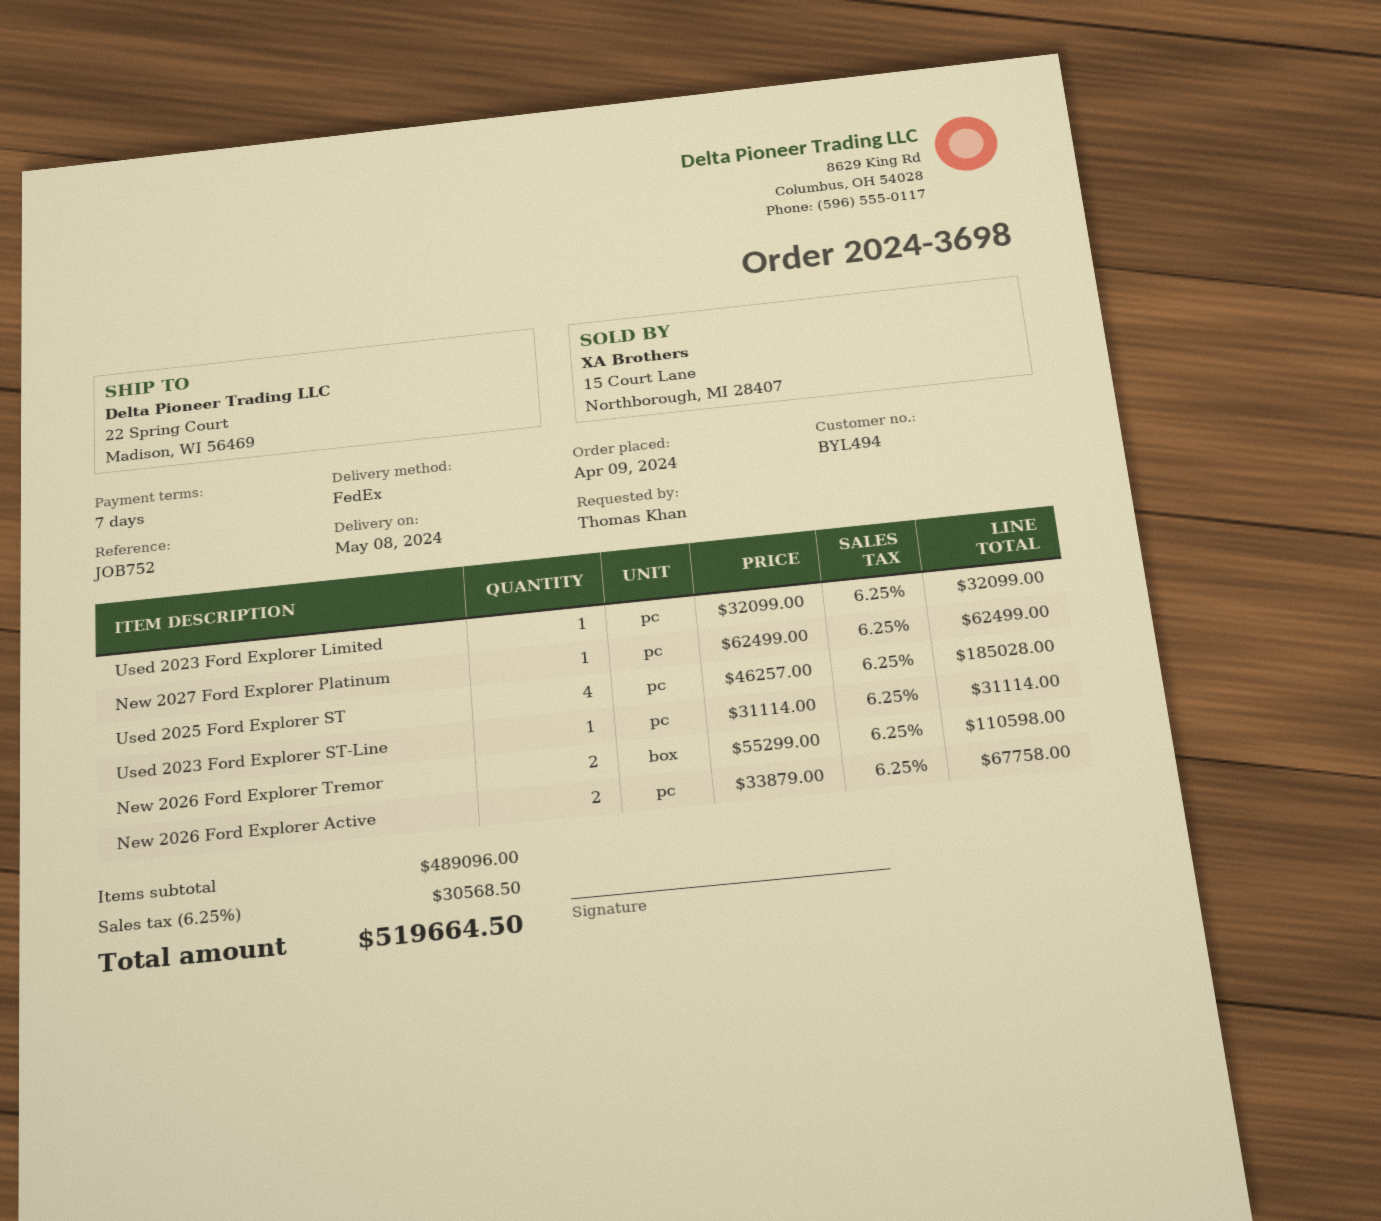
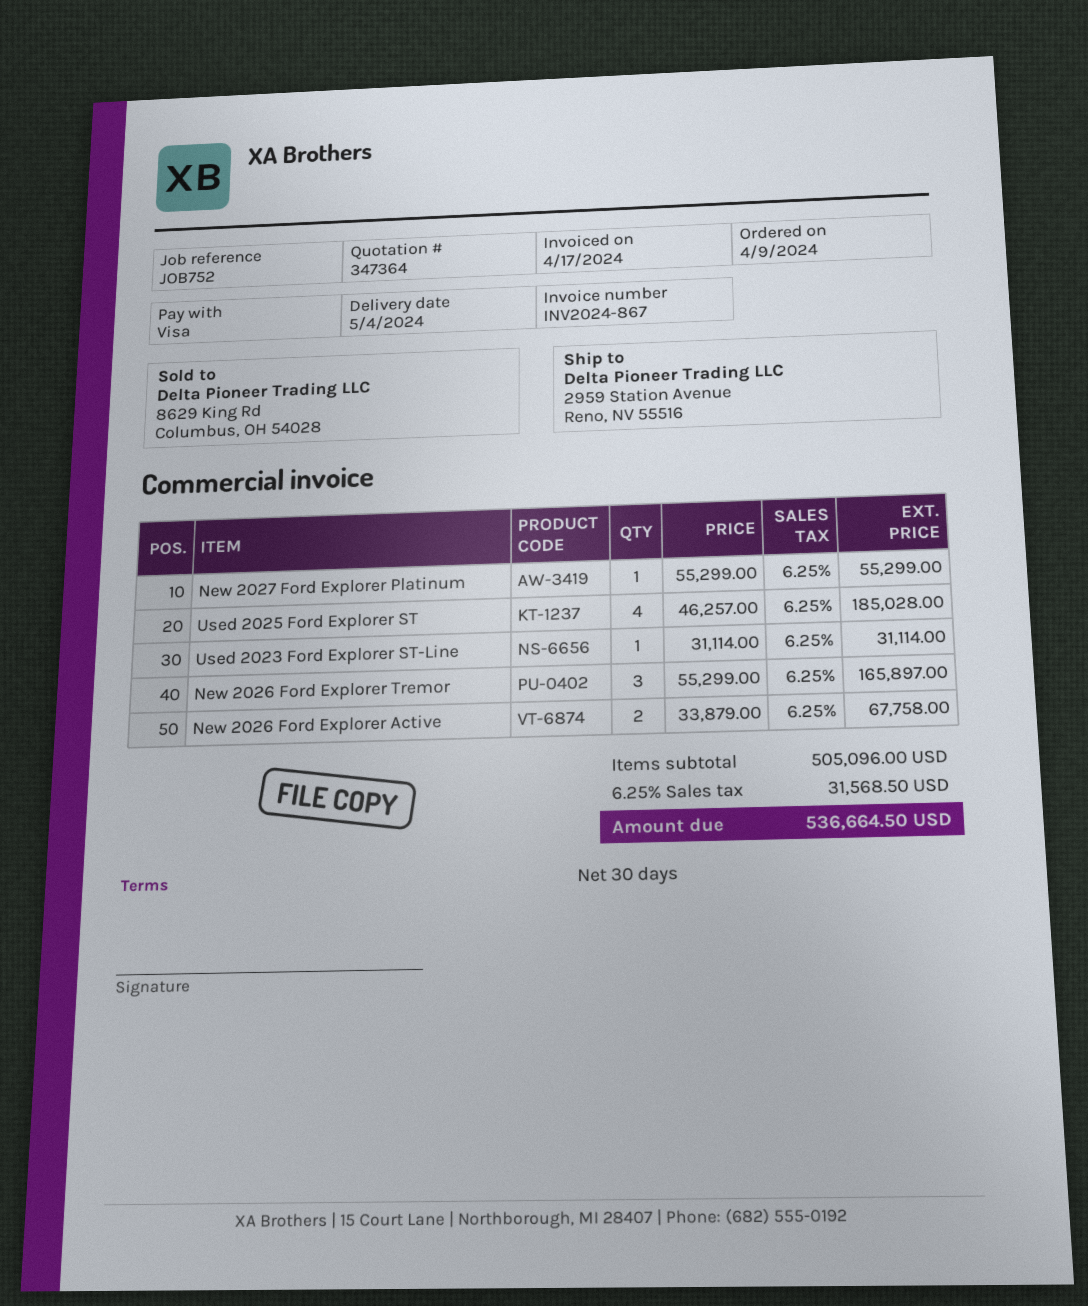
delivery date: 2024-05-08 -> 2024-05-04
payment terms: 7 days -> 30 days
ship to: 22 Spring Court, Madison, WI 56469 -> 2959 Station Avenue, Reno, NV 55516
Used 2023 Ford Explorer Limited: 1 x 32099.00 = 32099.00 -> none
New 2027 Ford Explorer Platinum: 1 x 62499.00 = 62499.00 -> 1 x 55299.00 = 55299.00
New 2026 Ford Explorer Tremor: 2 x 55299.00 = 110598.00 -> 3 x 55299.00 = 165897.00
subtotal: 489096.00 -> 505096.00
tax: 6.25% = 30568.50 -> 6.25% = 31568.50
total: 519664.50 -> 536664.50

